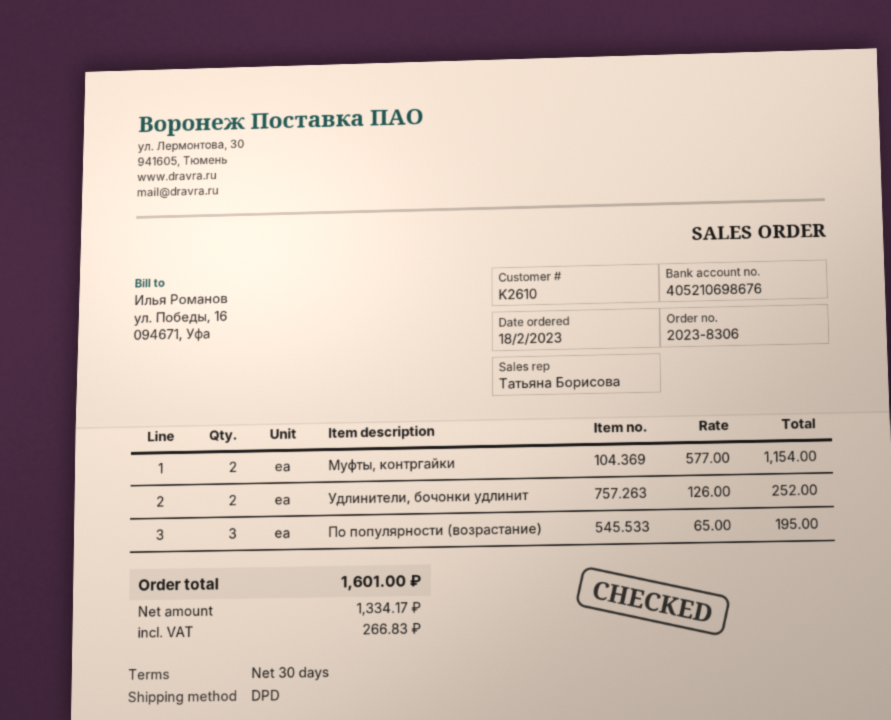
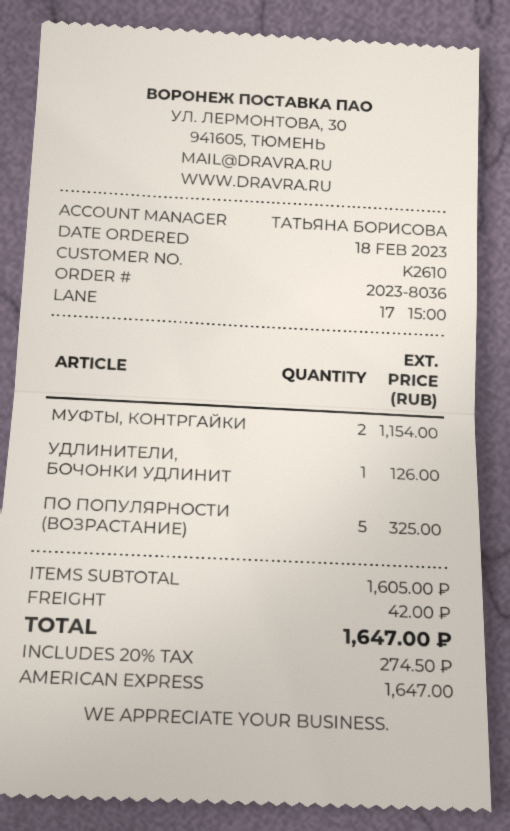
order number: 2023-8306 -> 2023-8036
Удлинители, бочонки удлинит: 2 for 252.00 -> 1 for 126.00
По популярности (возрастание): 3 for 195.00 -> 5 for 325.00
shipping: none -> 42.00
tax: 266.83 -> 274.50
total: 1601.00 -> 1647.00

